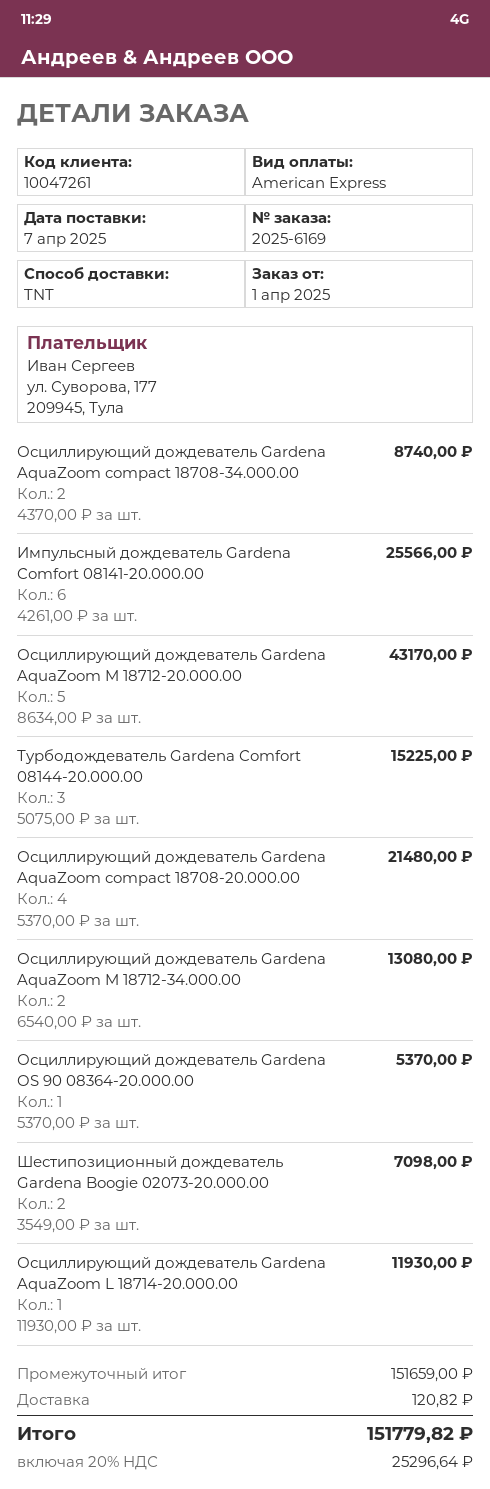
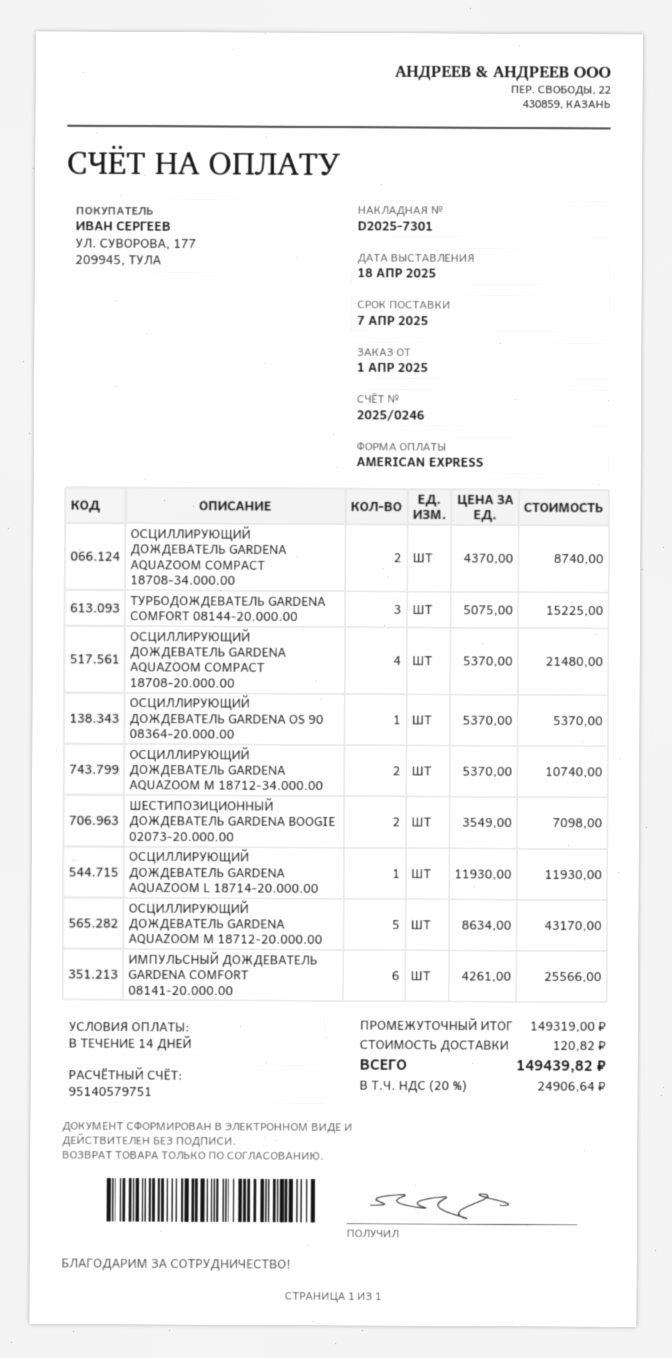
Осциллирующий дождеватель Gardena AquaZoom M 18712-34.000.00: 2 x 6540.00 = 13080.00 -> 2 x 5370.00 = 10740.00
subtotal: 151659.00 -> 149319.00
tax: 20% = 25296.64 -> 20% = 24906.64
total: 151779.82 -> 149439.82

